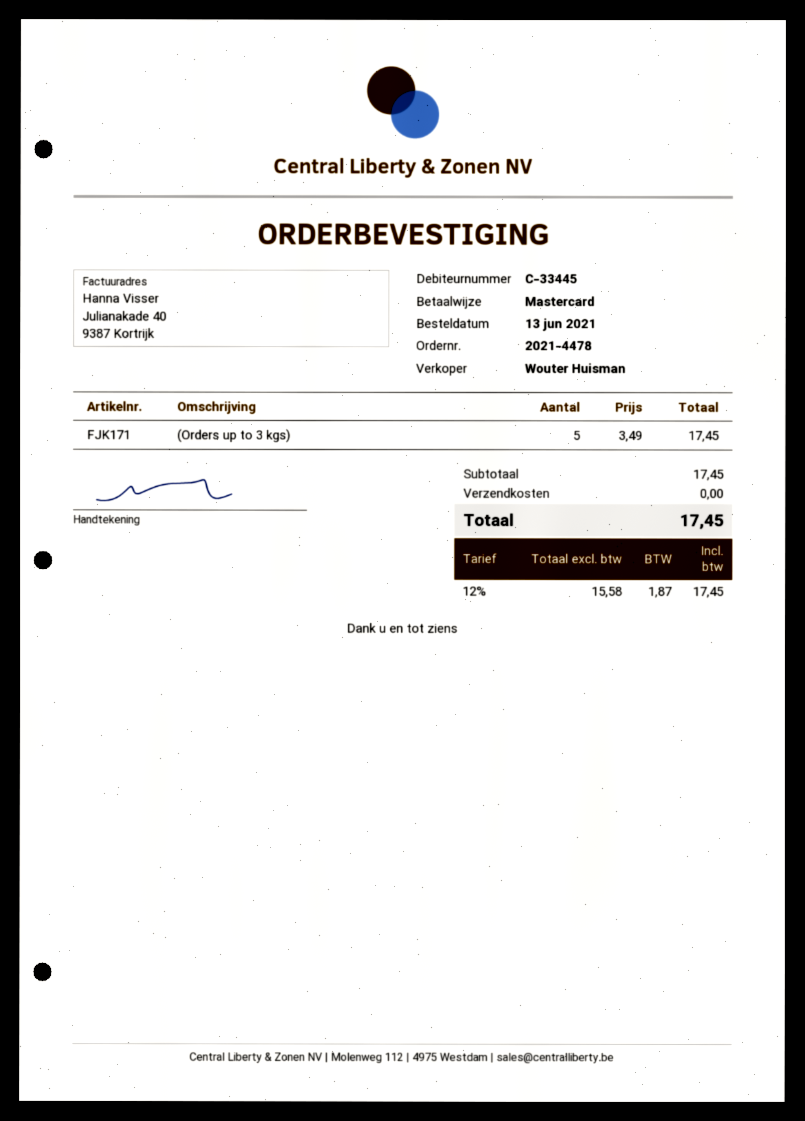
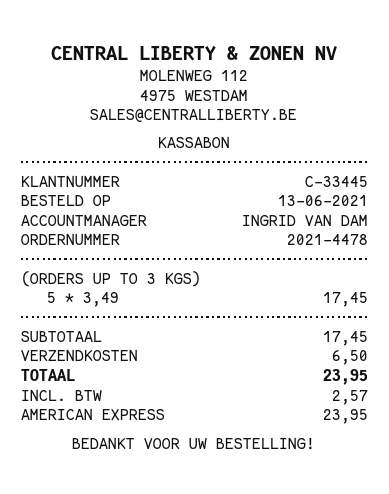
sales rep: Wouter Huisman -> INGRID VAN DAM
payment method: Mastercard -> American Express
shipping: 0.00 -> 6.50
tax: 1.87 -> 2.57
total: 17.45 -> 23.95

